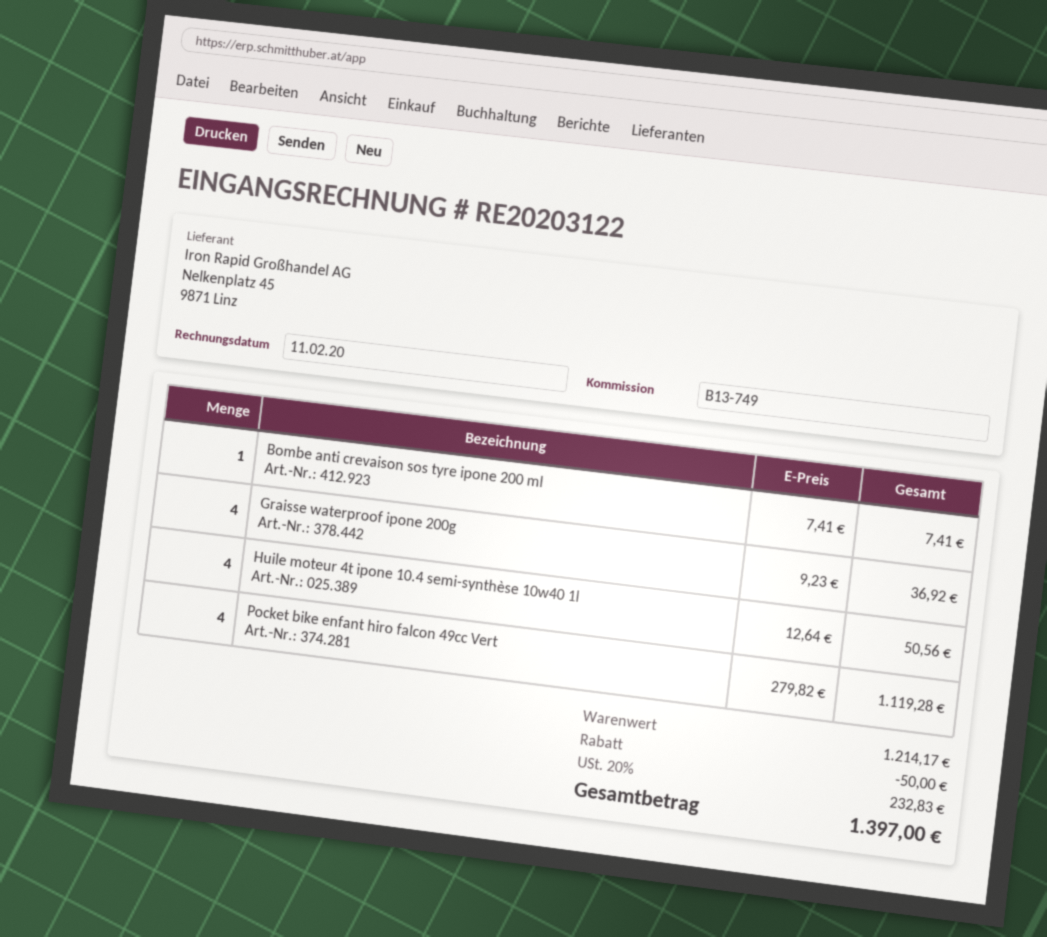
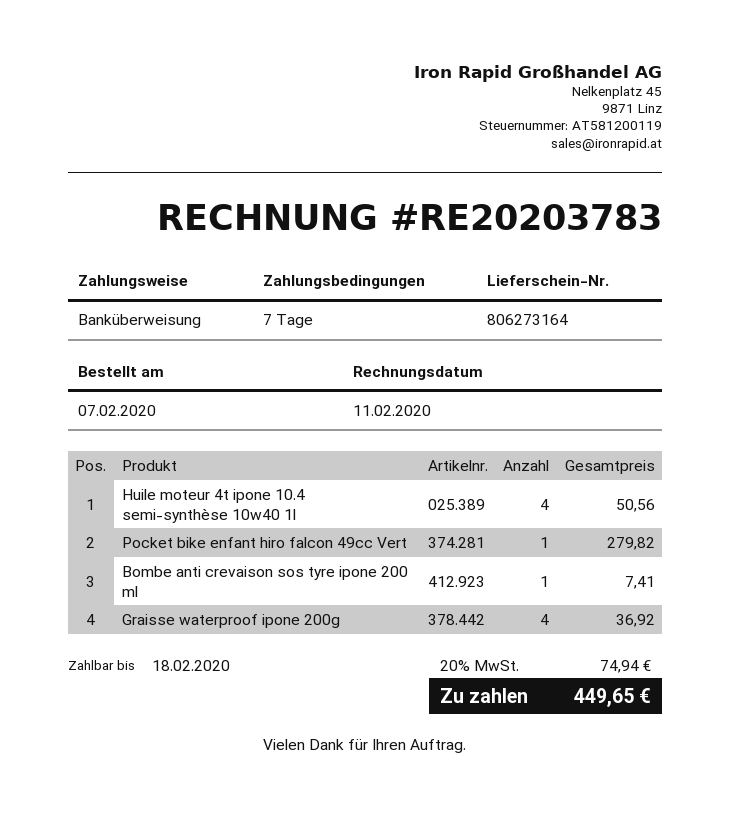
invoice number: RE20203122 -> RE20203783
Pocket bike enfant hiro falcon 49cc Vert: 4 for 1119.28 -> 1 for 279.82
discount: 50.00 -> none
tax: 20% = 232.83 -> 20% = 74.94
total: 1397.00 -> 449.65

